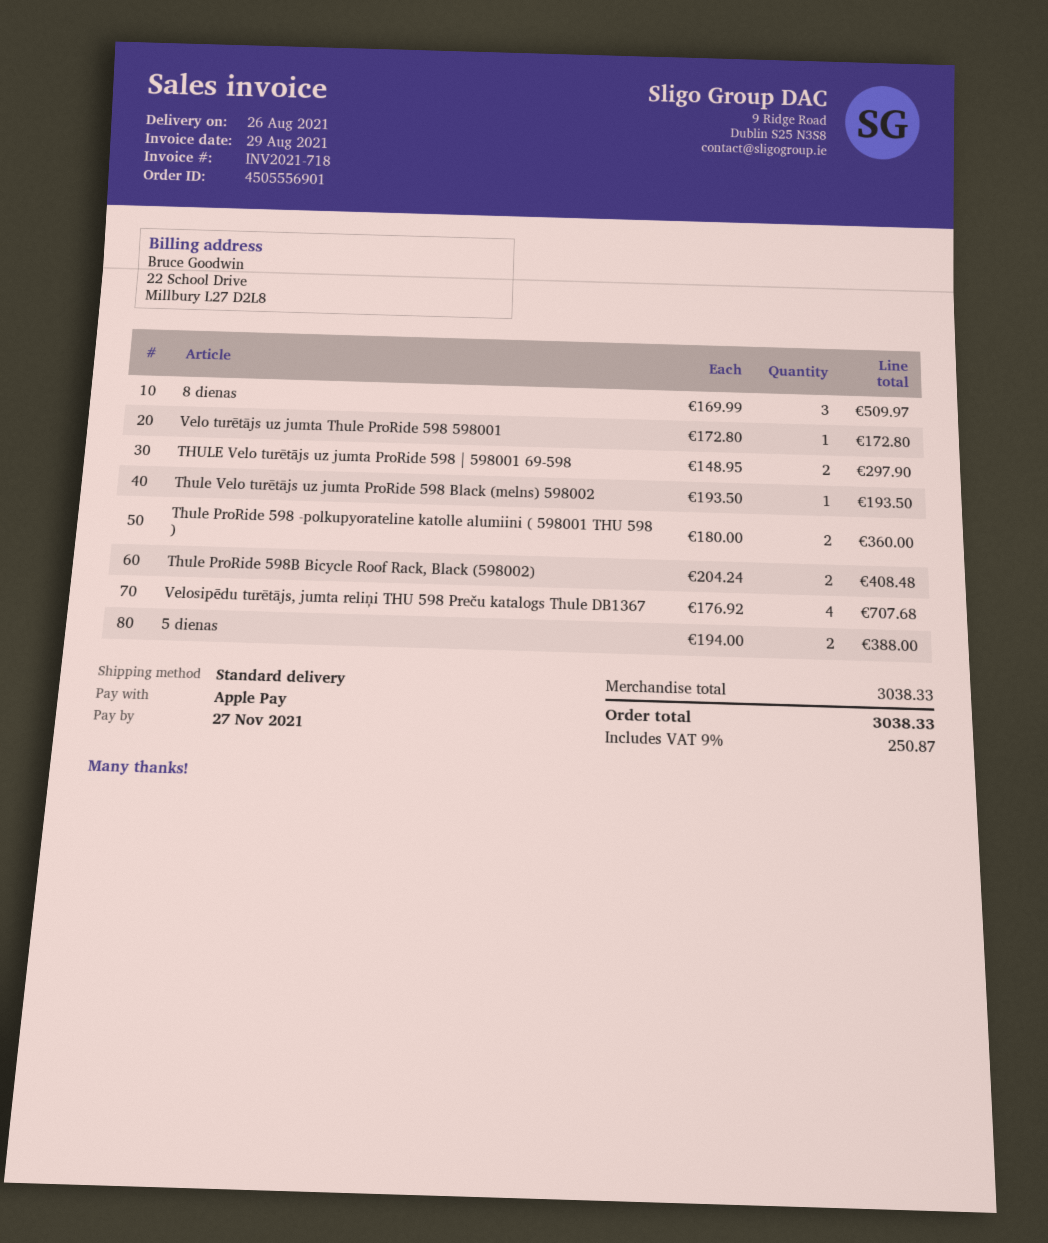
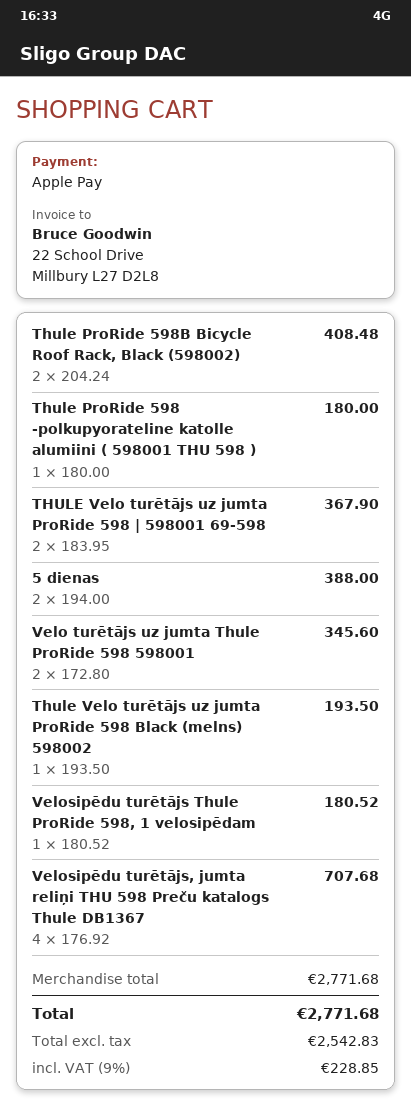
8 dienas: 3 x 169.99 = 509.97 -> none
Velo turētājs uz jumta Thule ProRide 598 598001: 1 x 172.80 = 172.80 -> 2 x 172.80 = 345.60
THULE Velo turētājs uz jumta ProRide 598 | 598001 69-598: 2 x 148.95 = 297.90 -> 2 x 183.95 = 367.90
Thule ProRide 598 -polkupyorateline katolle alumiini ( 598001 THU 598 ): 2 x 180.00 = 360.00 -> 1 x 180.00 = 180.00
Velosipēdu turētājs Thule ProRide 598, 1 velosipēdam: none -> 1 x 180.52 = 180.52
subtotal: 3038.33 -> 2771.68
tax: 9% = 250.87 -> 9% = 228.85
total: 3038.33 -> 2771.68

